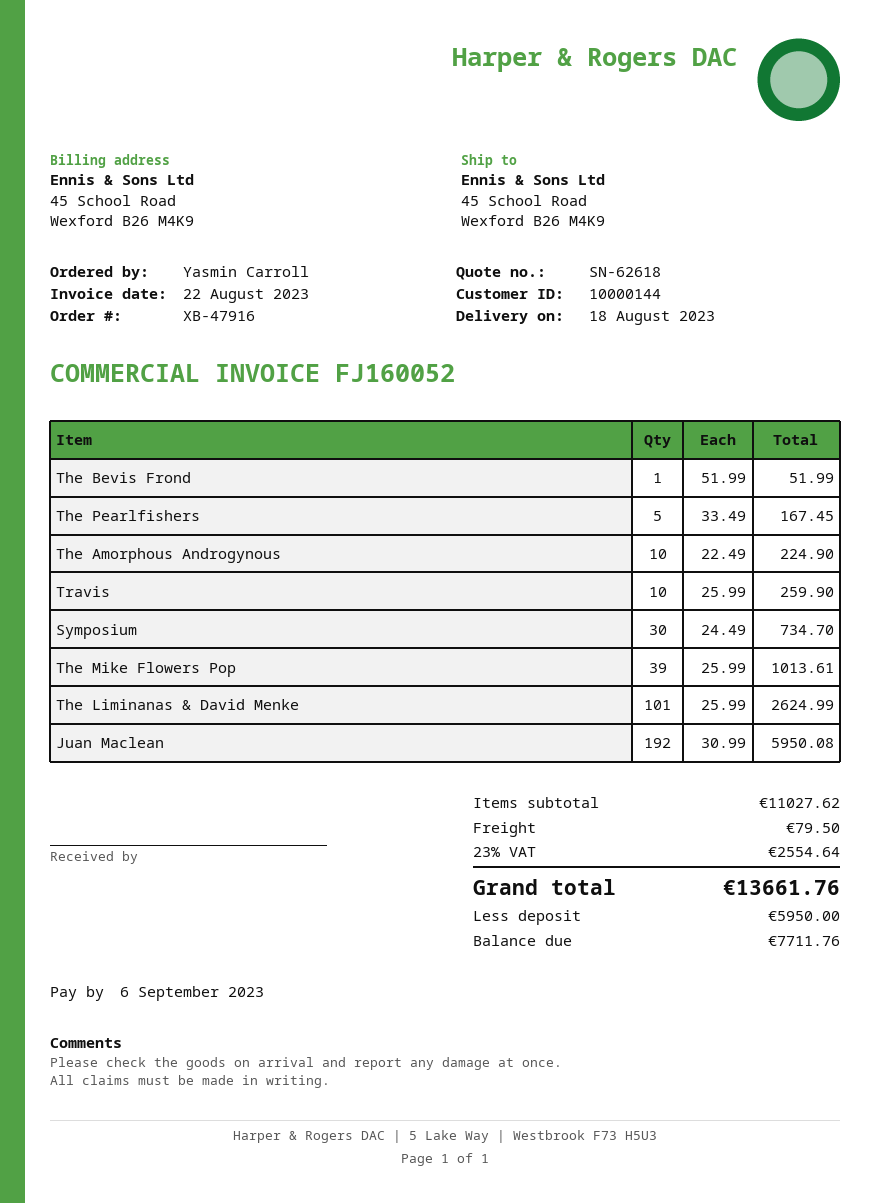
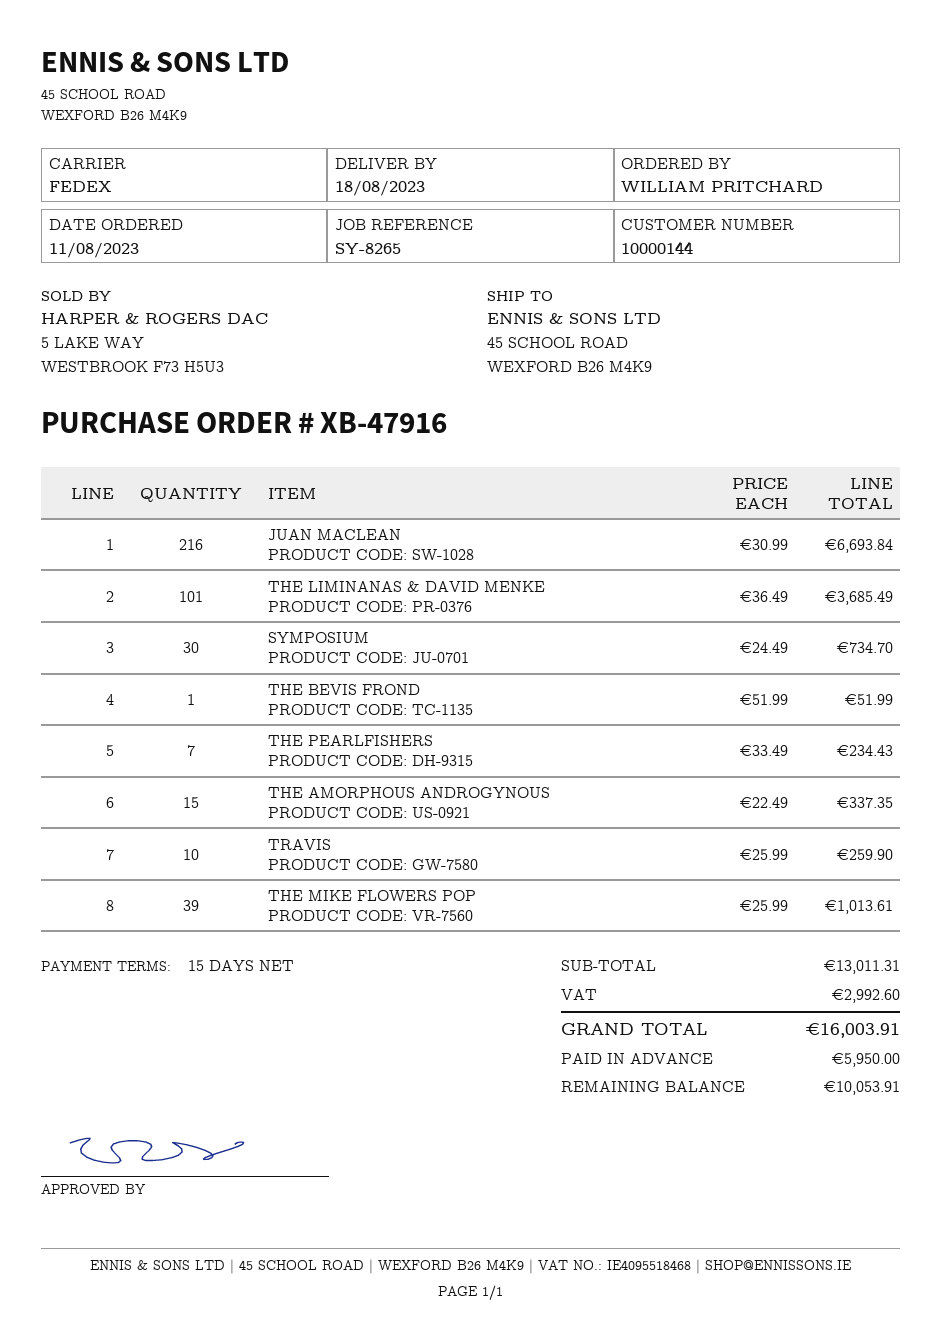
ordered by: Yasmin Carroll -> WILLIAM PRITCHARD
The Pearlfishers: 5 x 33.49 = 167.45 -> 7 x 33.49 = 234.43
The Amorphous Androgynous: 10 x 22.49 = 224.90 -> 15 x 22.49 = 337.35
The Liminanas & David Menke: 101 x 25.99 = 2624.99 -> 101 x 36.49 = 3685.49
Juan Maclean: 192 x 30.99 = 5950.08 -> 216 x 30.99 = 6693.84
subtotal: 11027.62 -> 13011.31
shipping: 79.50 -> none
tax: 2554.64 -> 2992.60
total: 13661.76 -> 16003.91
balance: 7711.76 -> 10053.91

